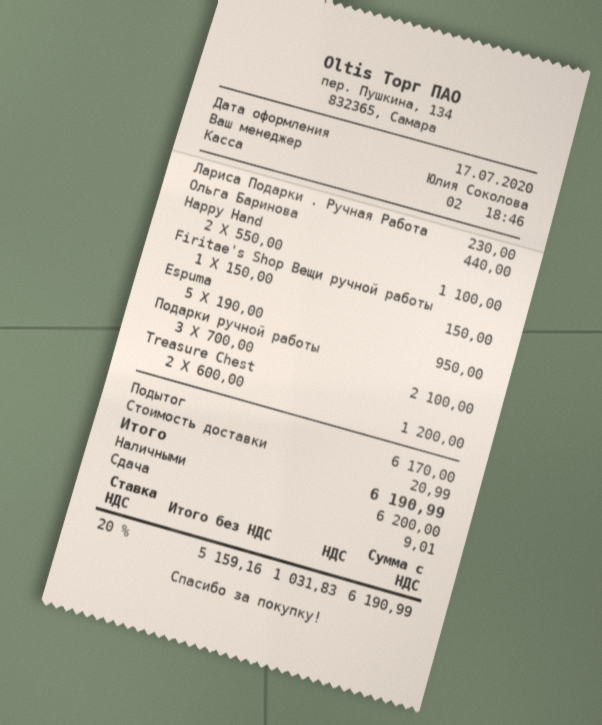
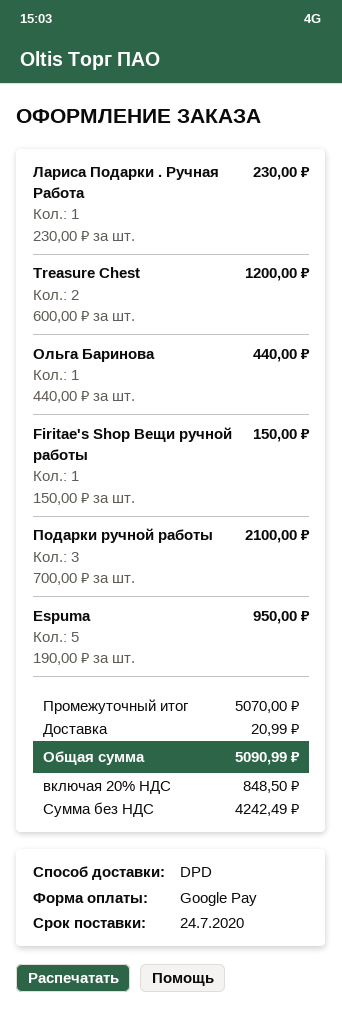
payment method: cash -> Google Pay
Happy Hand: 2 x 550.00 = 1100.00 -> none
subtotal: 6170.00 -> 5070.00
net: 5159.16 -> 4242.49
tax: 20% = 1031.83 -> 20% = 848.50
total: 6190.99 -> 5090.99

